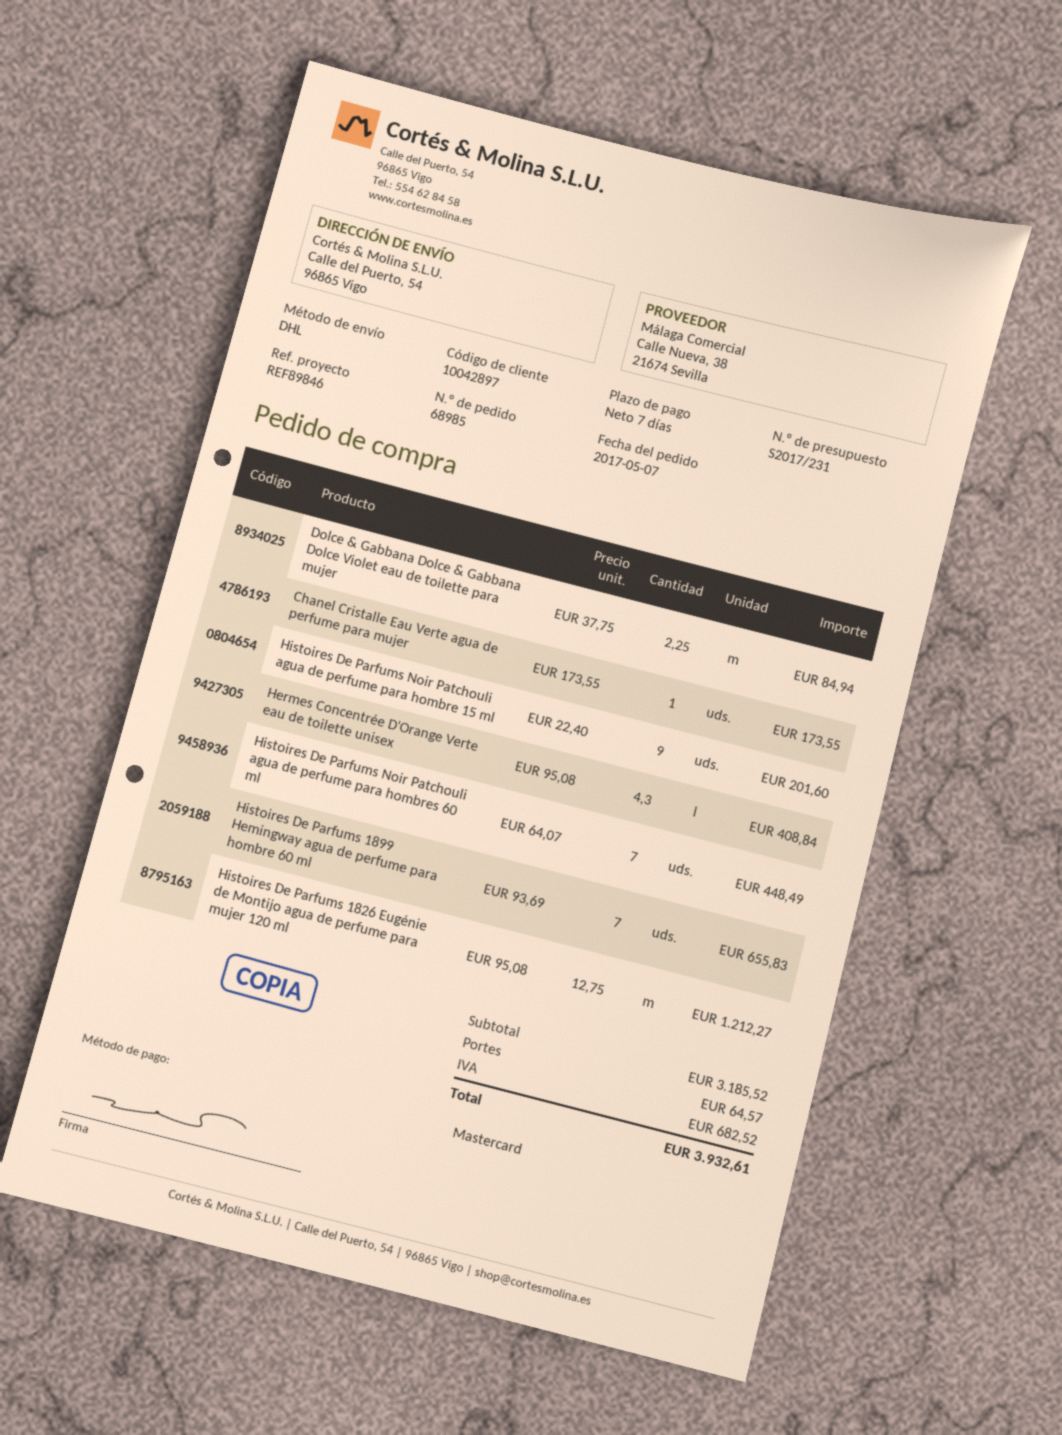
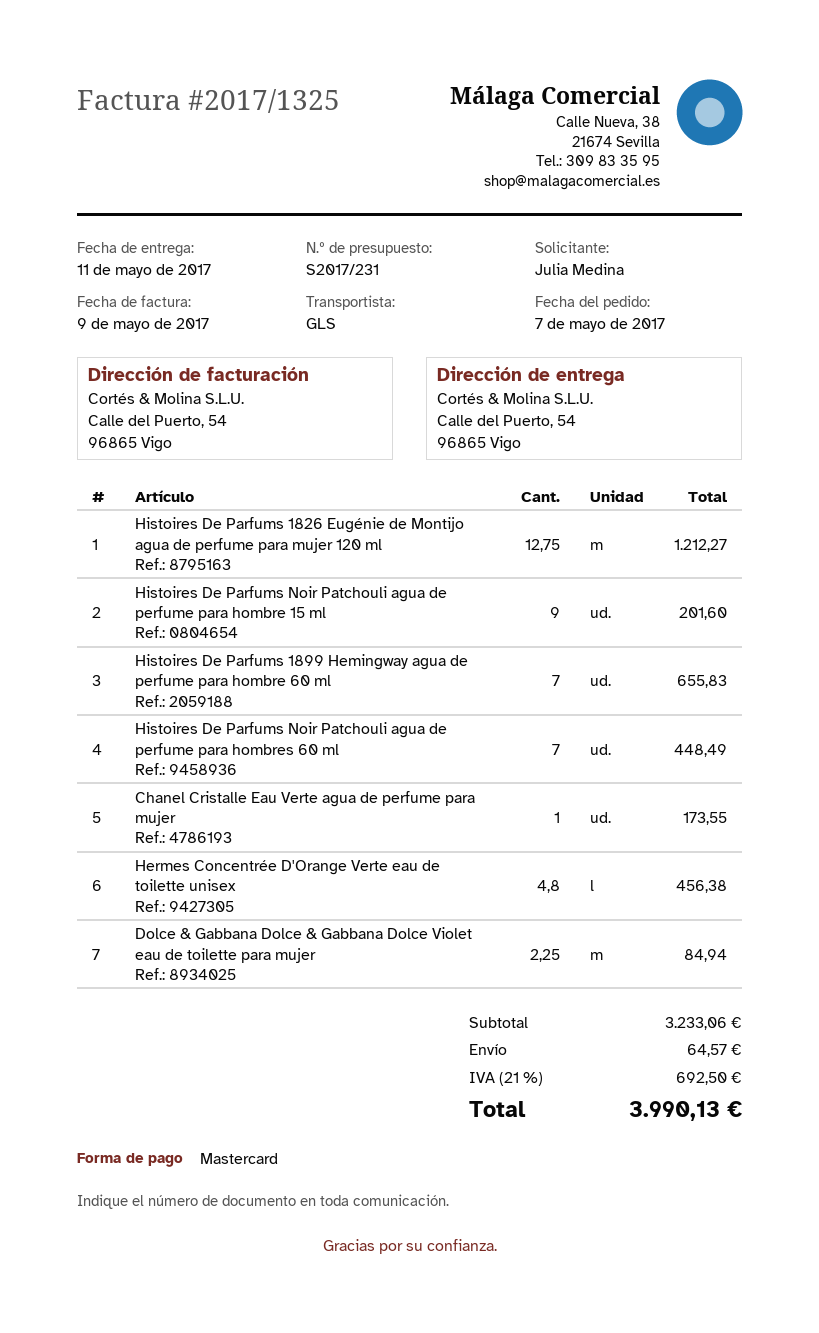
shipping method: DHL -> GLS
Hermes Concentrée D'Orange Verte eau de toilette unisex: 4.3 for 408.84 -> 4.8 for 456.38
subtotal: 3185.52 -> 3233.06
tax: 682.52 -> 692.50
total: 3932.61 -> 3990.13

